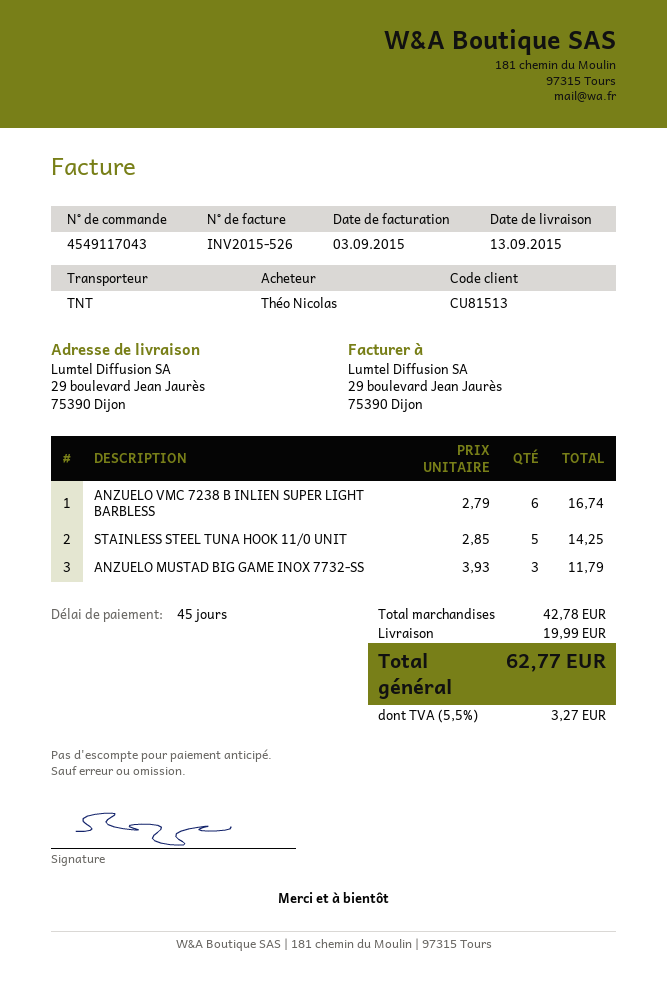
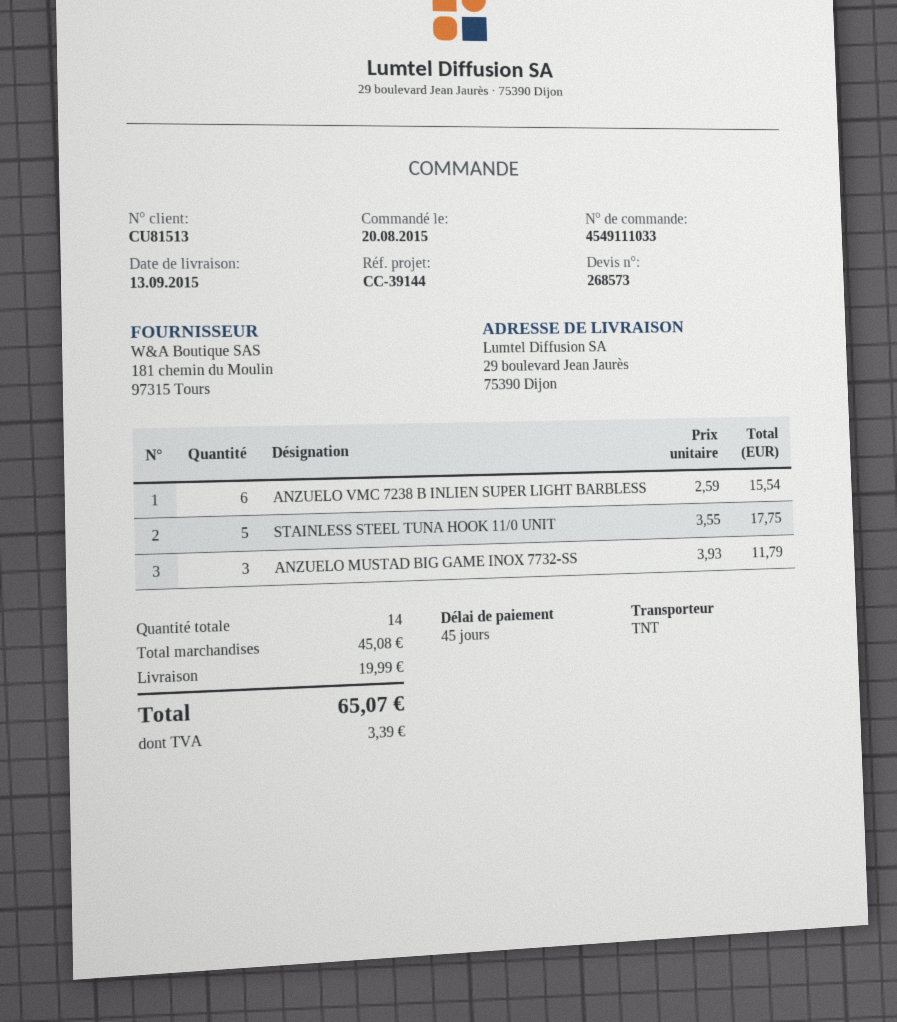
order number: 4549117043 -> 4549111033
ANZUELO VMC 7238 B INLIEN SUPER LIGHT BARBLESS: 6 x 2.79 = 16.74 -> 6 x 2.59 = 15.54
STAINLESS STEEL TUNA HOOK 11/0 UNIT: 5 x 2.85 = 14.25 -> 5 x 3.55 = 17.75
subtotal: 42.78 -> 45.08
tax: 3.27 -> 3.39
total: 62.77 -> 65.07

